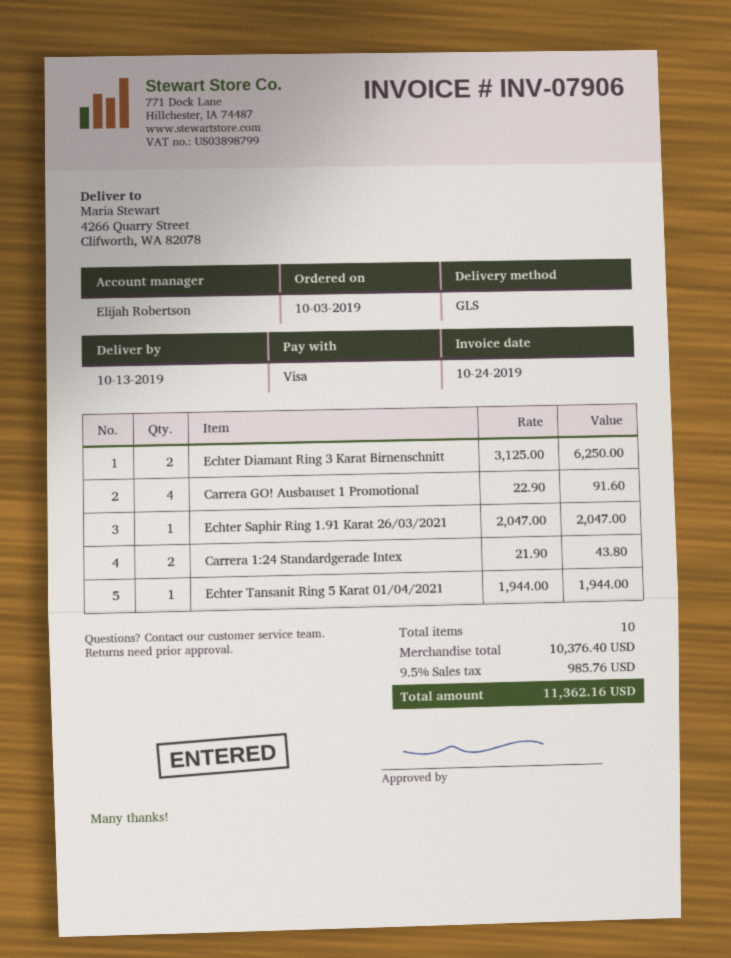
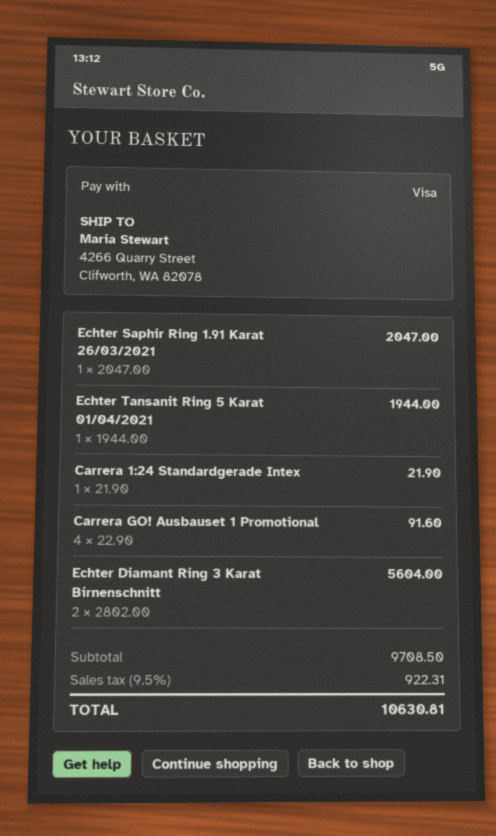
Echter Diamant Ring 3 Karat Birnenschnitt: 2 x 3125.00 = 6250.00 -> 2 x 2802.00 = 5604.00
Carrera 1:24 Standardgerade Intex: 2 x 21.90 = 43.80 -> 1 x 21.90 = 21.90
subtotal: 10376.40 -> 9708.50
tax: 9.5% = 985.76 -> 9.5% = 922.31
total: 11362.16 -> 10630.81

